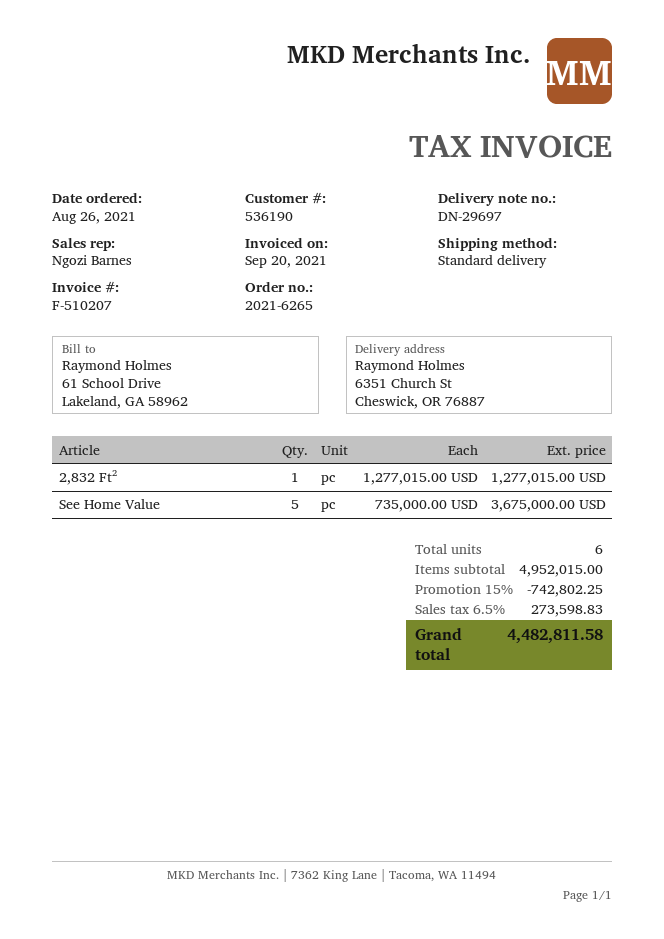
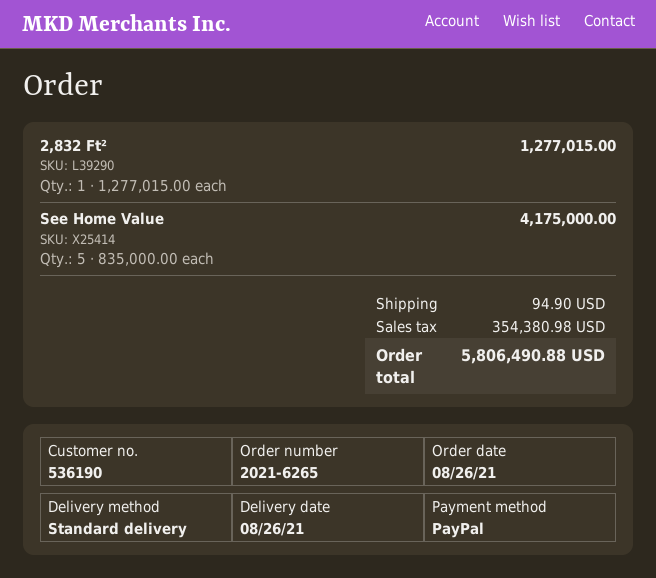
See Home Value: 5 x 735000.00 = 3675000.00 -> 5 x 835000.00 = 4175000.00
discount: 15% = 742802.25 -> none
shipping: none -> 94.90
tax: 273598.83 -> 354380.98
total: 4482811.58 -> 5806490.88

